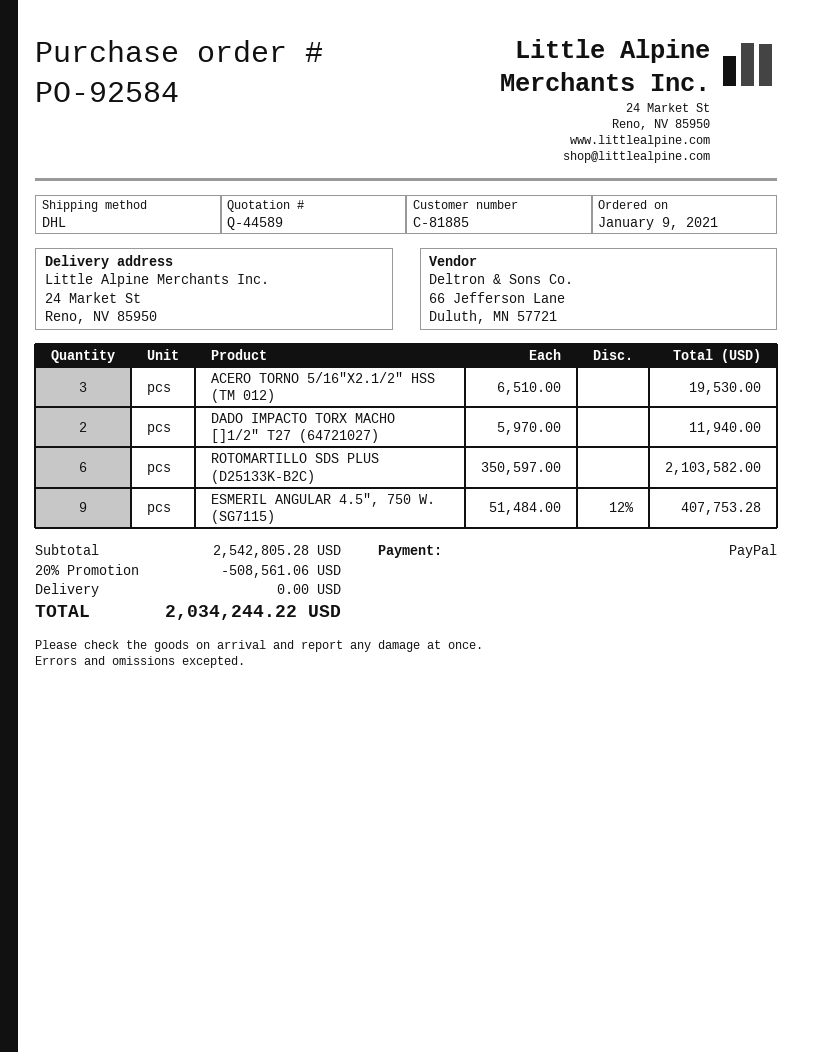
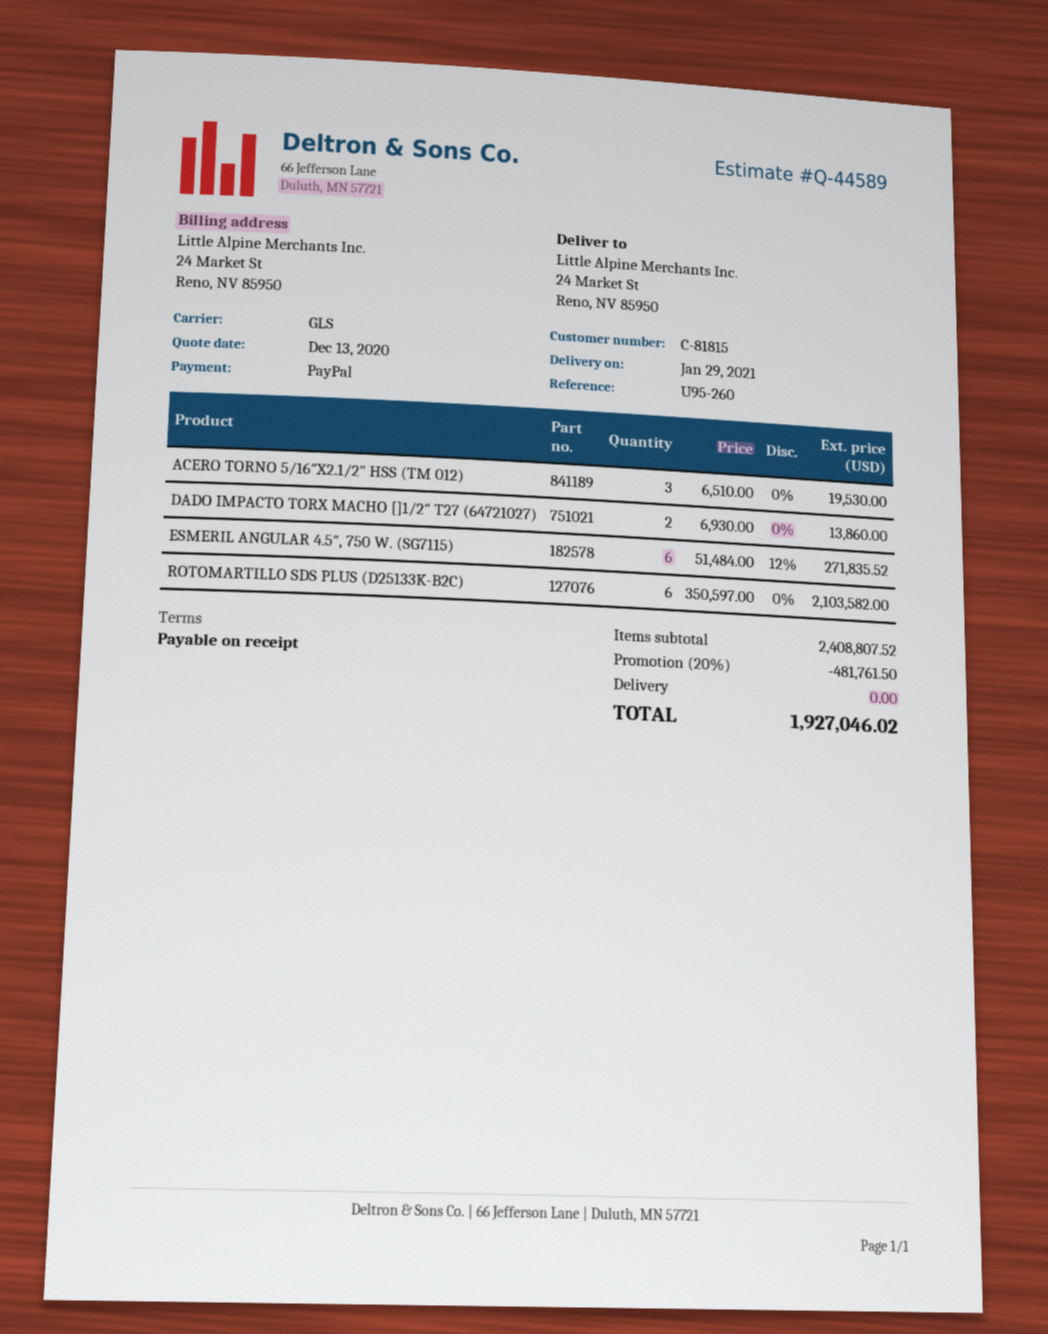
customer number: C-81885 -> C-81815
shipping method: DHL -> GLS
DADO IMPACTO TORX MACHO []1/2″ T27 (64721027): 2 x 5970.00 = 11940.00 -> 2 x 6930.00 = 13860.00
ESMERIL ANGULAR 4.5″, 750 W. (SG7115): 9 x 51484.00 - 12% = 407753.28 -> 6 x 51484.00 - 12% = 271835.52
subtotal: 2542805.28 -> 2408807.52
discount: 20% = 508561.06 -> 20% = 481761.50
total: 2034244.22 -> 1927046.02

